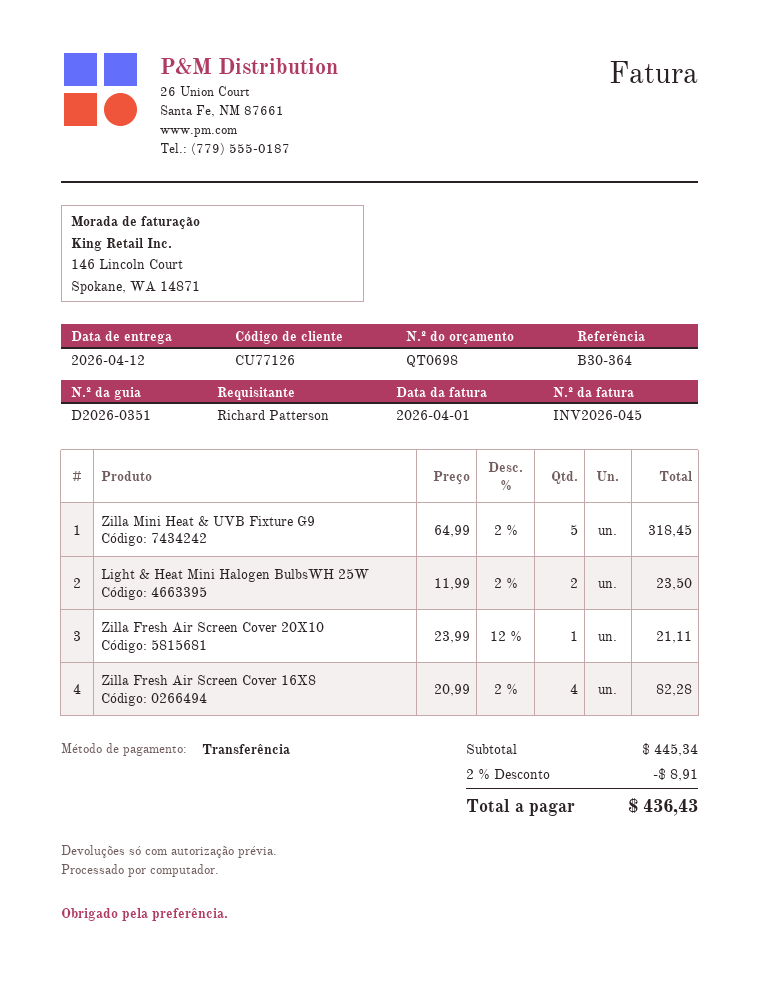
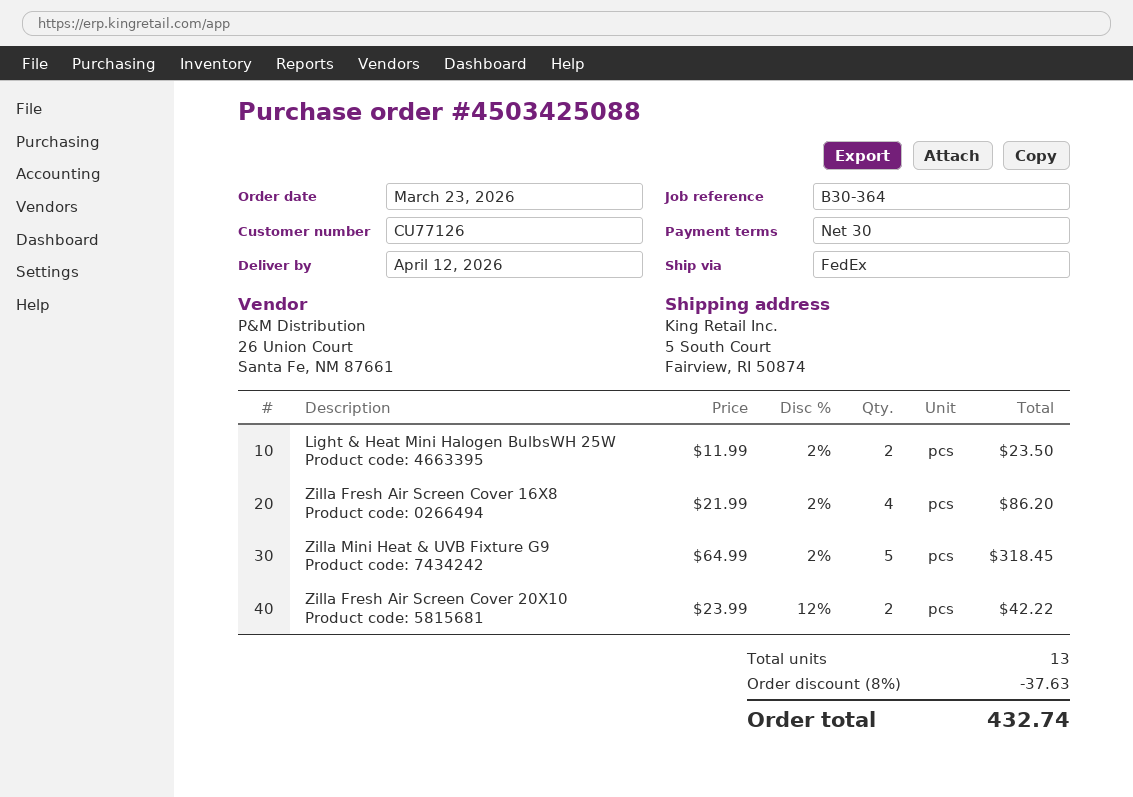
Zilla Fresh Air Screen Cover 20X10: 1 x 23.99 - 12% = 21.11 -> 2 x 23.99 - 12% = 42.22
Zilla Fresh Air Screen Cover 16X8: 4 x 20.99 - 2% = 82.28 -> 4 x 21.99 - 2% = 86.20
discount: 2% = 8.91 -> 8% = 37.63
total: 436.43 -> 432.74

